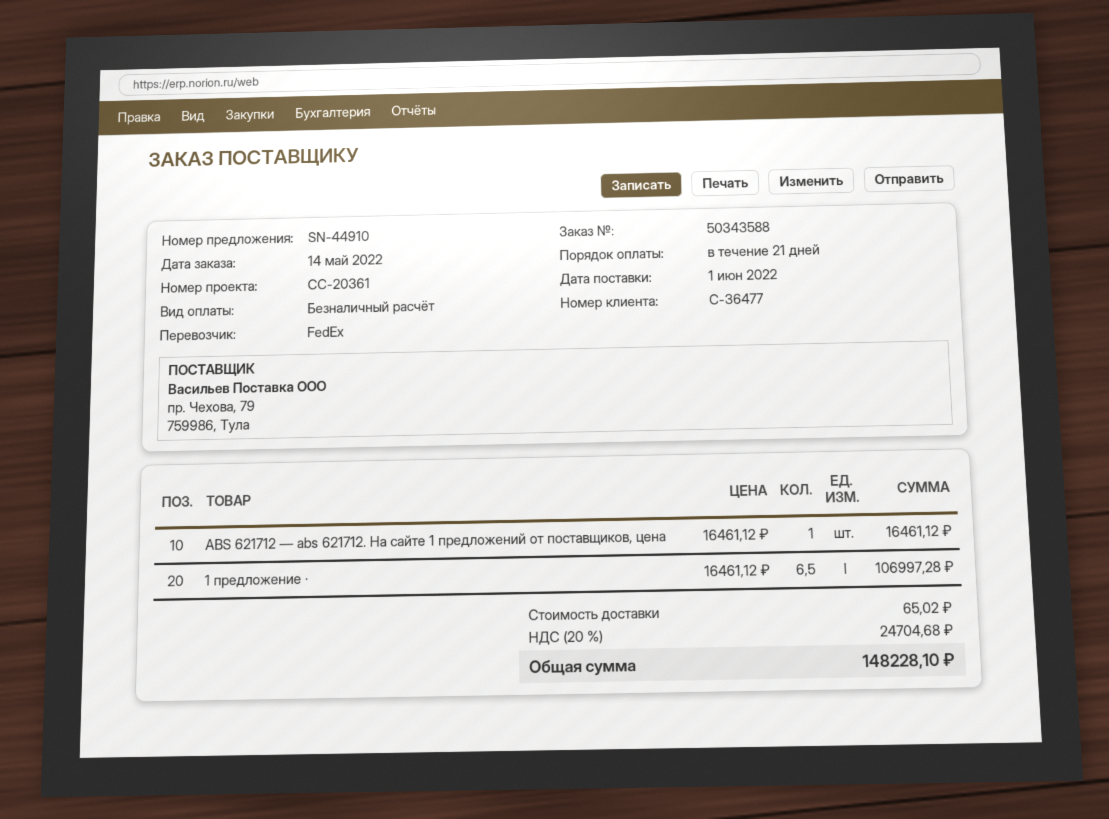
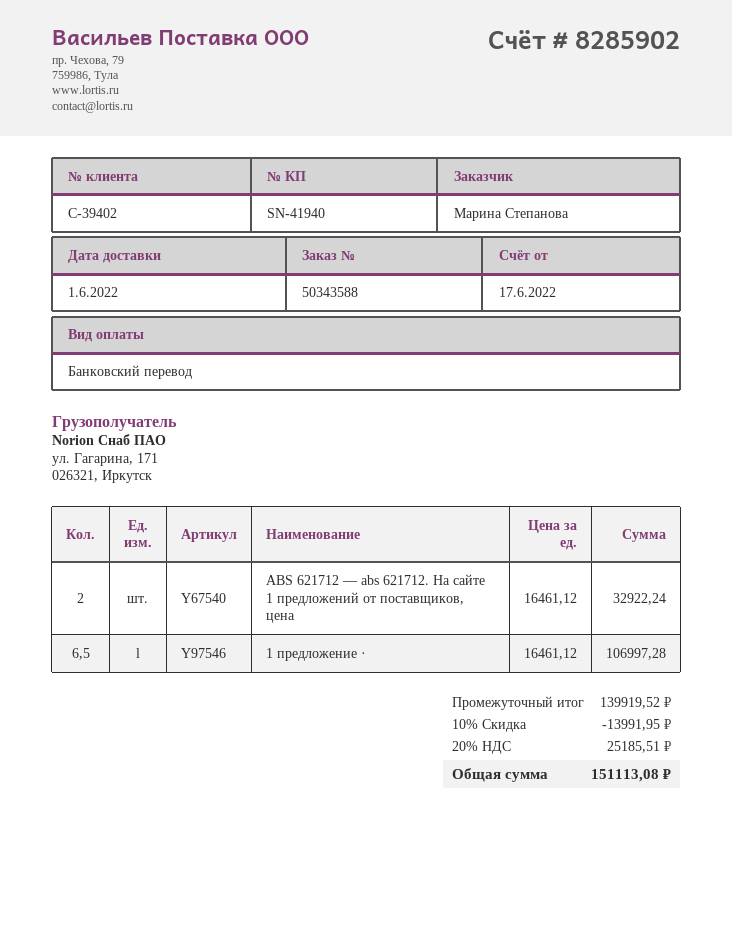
quote number: SN-44910 -> SN-41940
customer number: C-36477 -> C-39402
ABS 621712 — abs 621712. На сайте 1 предложений от поставщиков, цена: 1 x 16461.12 = 16461.12 -> 2 x 16461.12 = 32922.24
discount: none -> 10% = 13991.95
shipping: 65.02 -> none
tax: 20% = 24704.68 -> 20% = 25185.51
total: 148228.10 -> 151113.08

